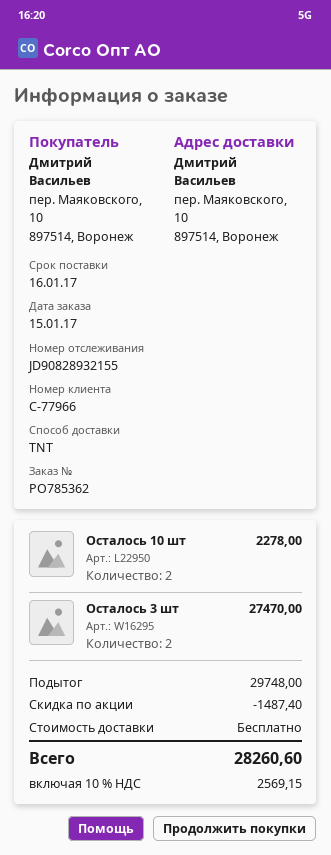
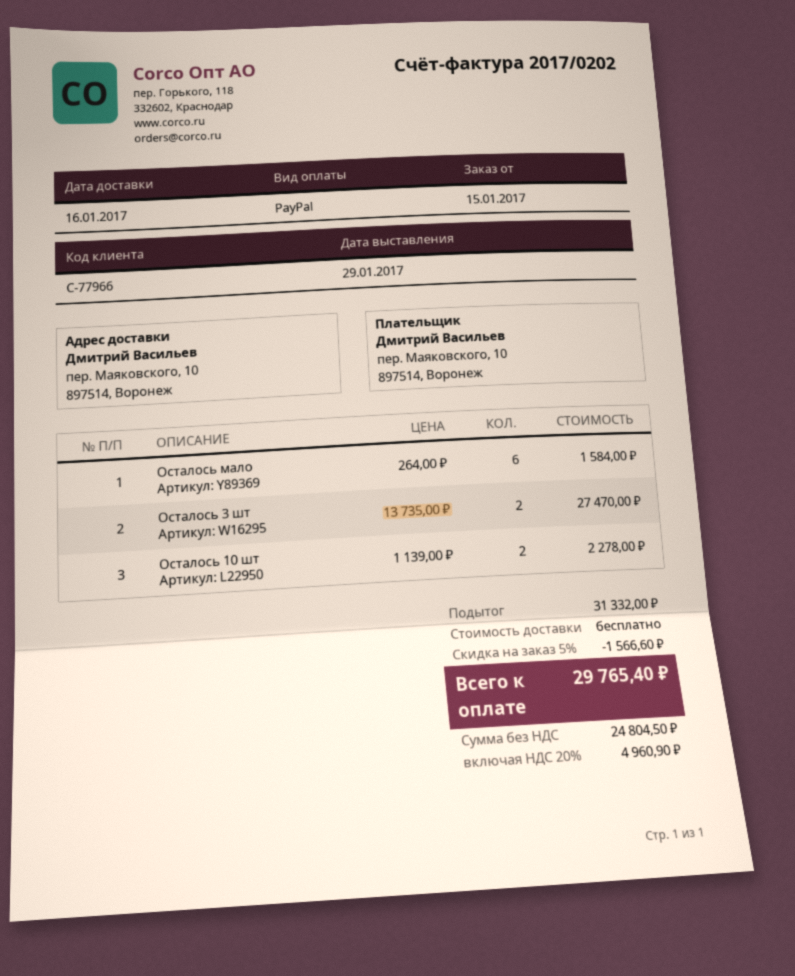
Осталось мало: none -> 6 for 1584.00
subtotal: 29748.00 -> 31332.00
discount: 1487.40 -> 1566.60
tax: 10% = 2569.15 -> 20% = 4960.90
total: 28260.60 -> 29765.40

